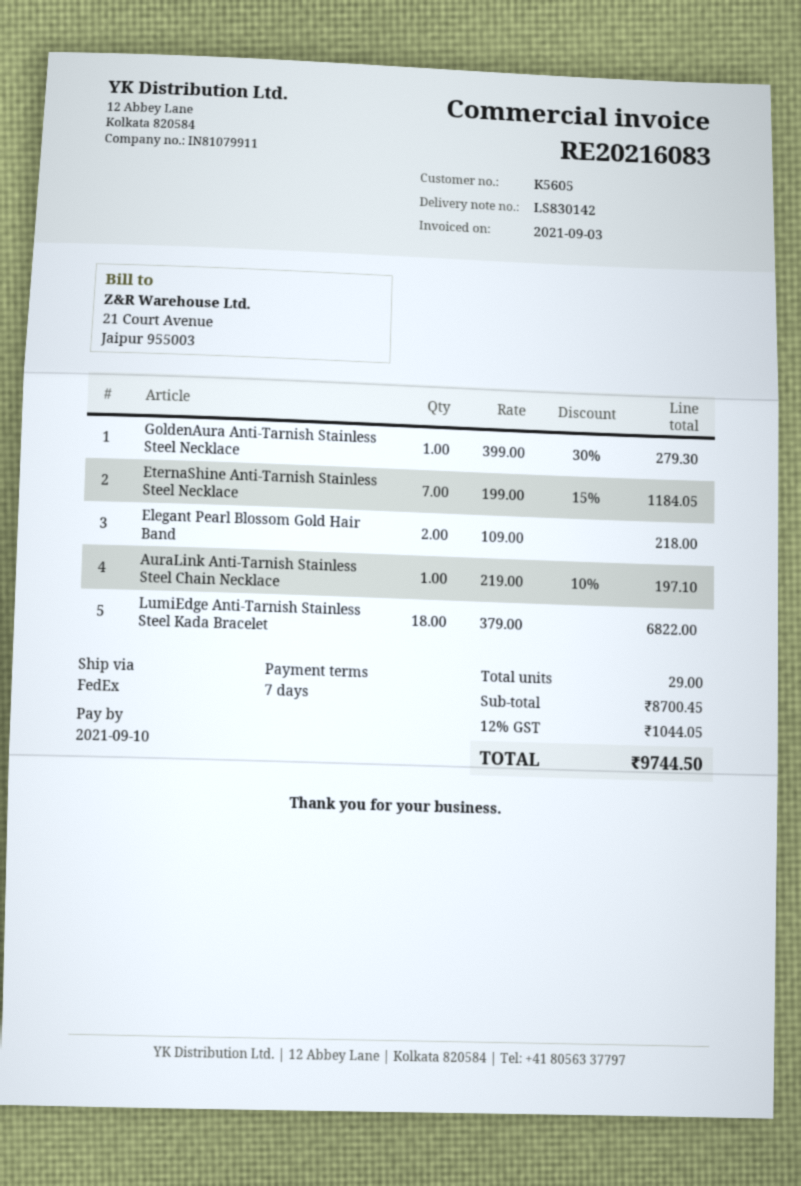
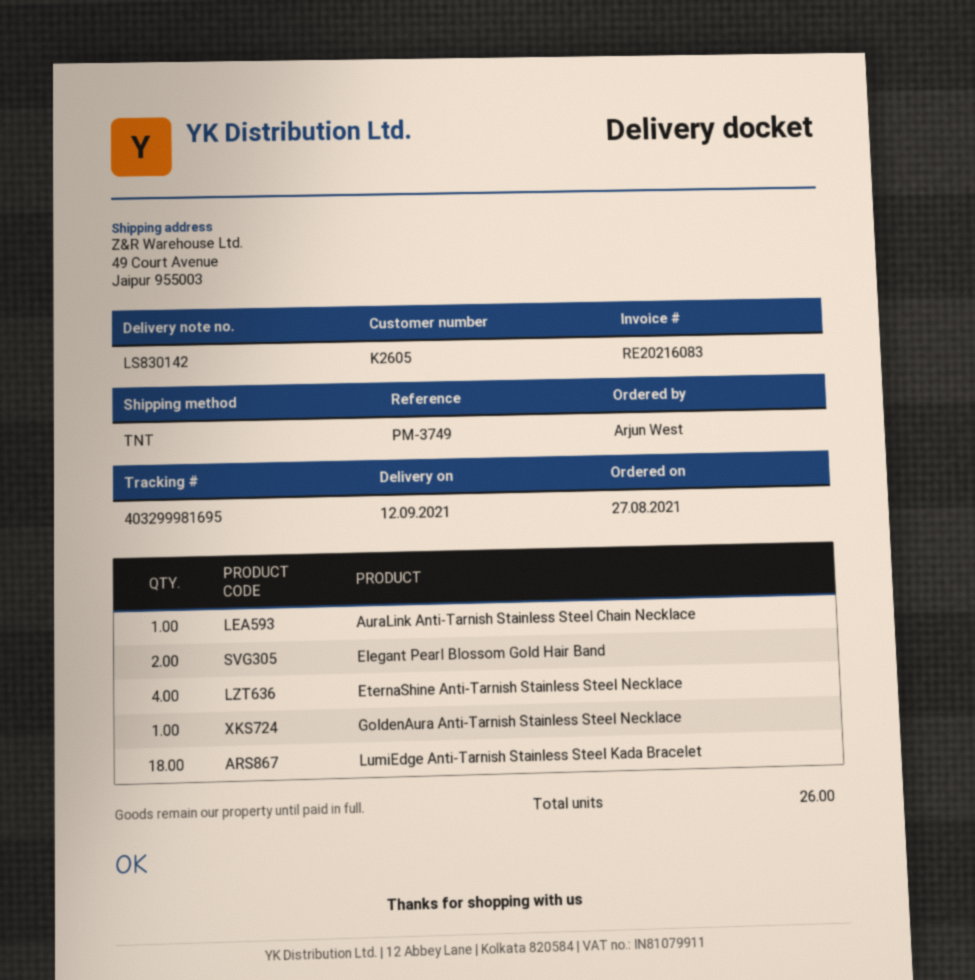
customer number: K5605 -> K2605
shipping method: FedEx -> TNT
EternaShine Anti-Tarnish Stainless Steel Necklace: 7 -> 4
total quantity: 29 -> 26

